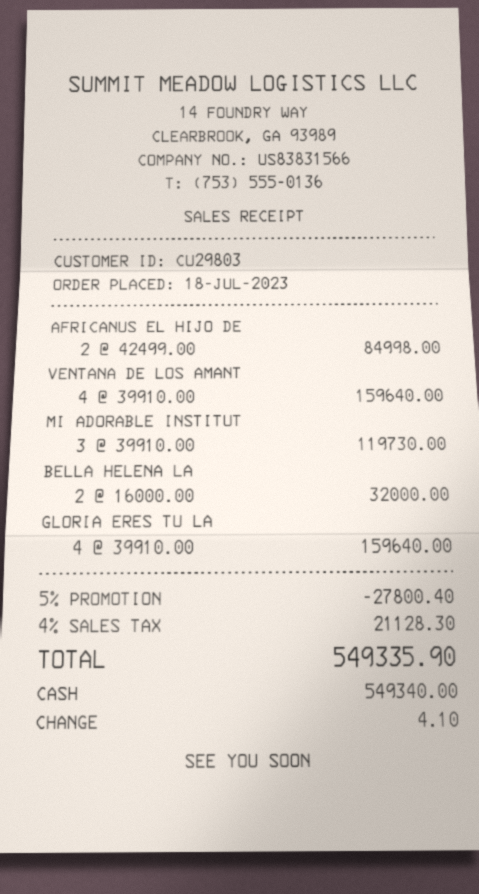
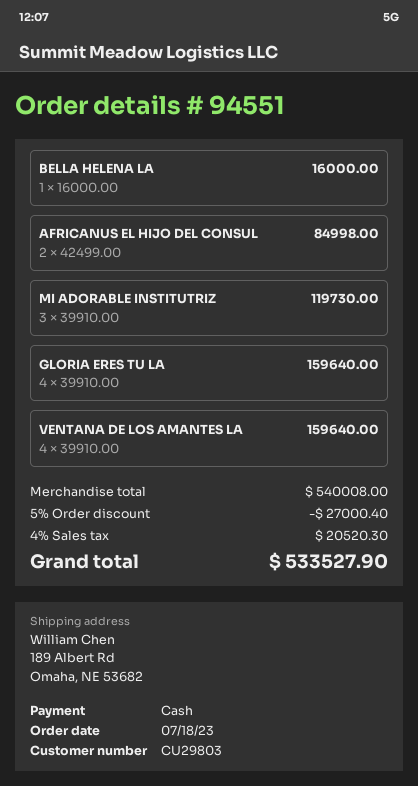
BELLA HELENA LA: 2 x 16000.00 = 32000.00 -> 1 x 16000.00 = 16000.00
discount: 5% = 27800.40 -> 5% = 27000.40
tax: 4% = 21128.30 -> 4% = 20520.30
total: 549335.90 -> 533527.90

